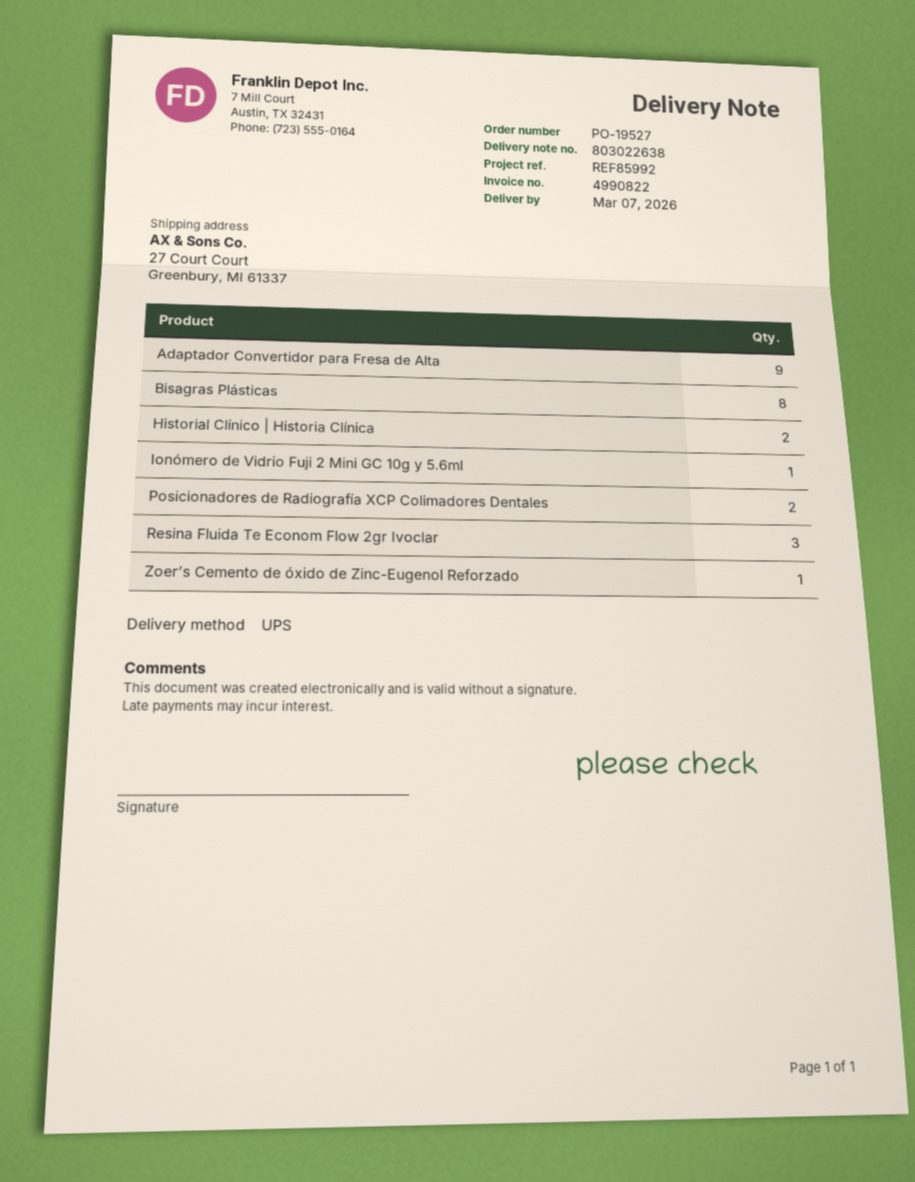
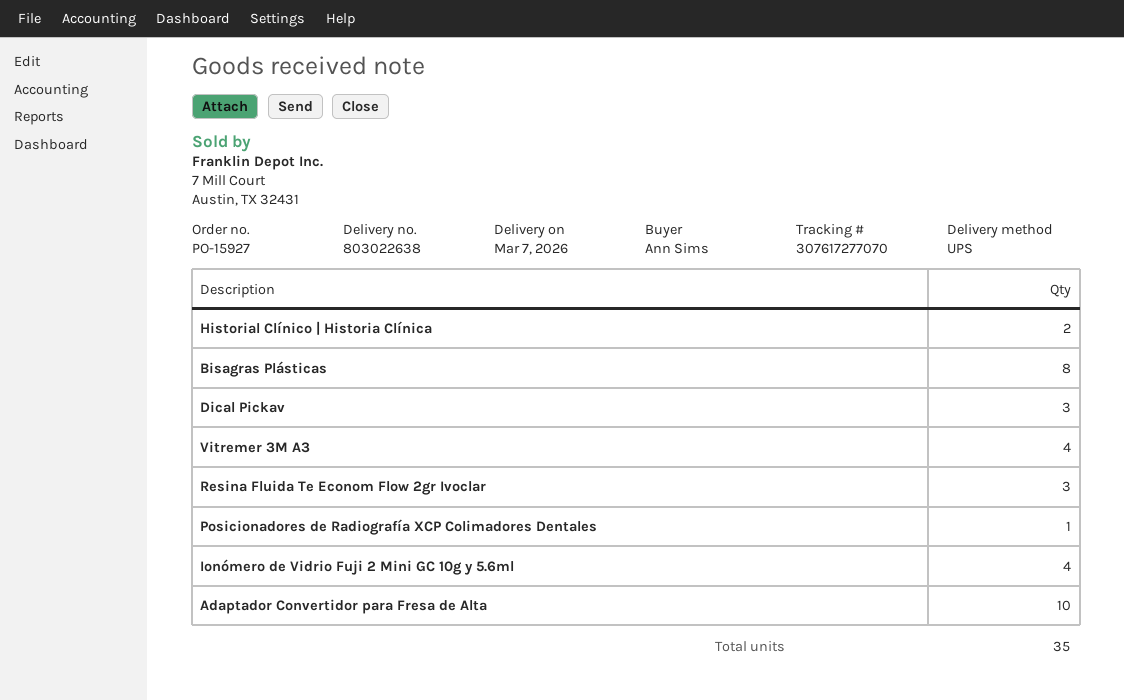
order number: PO-19527 -> PO-15927
Adaptador Convertidor para Fresa de Alta: 9 -> 10
Ionómero de Vidrio Fuji 2 Mini GC 10g y 5.6ml: 1 -> 4
Posicionadores de Radiografía XCP Colimadores Dentales: 2 -> 1
Zoer’s Cemento de óxido de Zinc-Eugenol Reforzado: 1 -> none
Dical Pickav: none -> 3
Vitremer 3M A3: none -> 4

